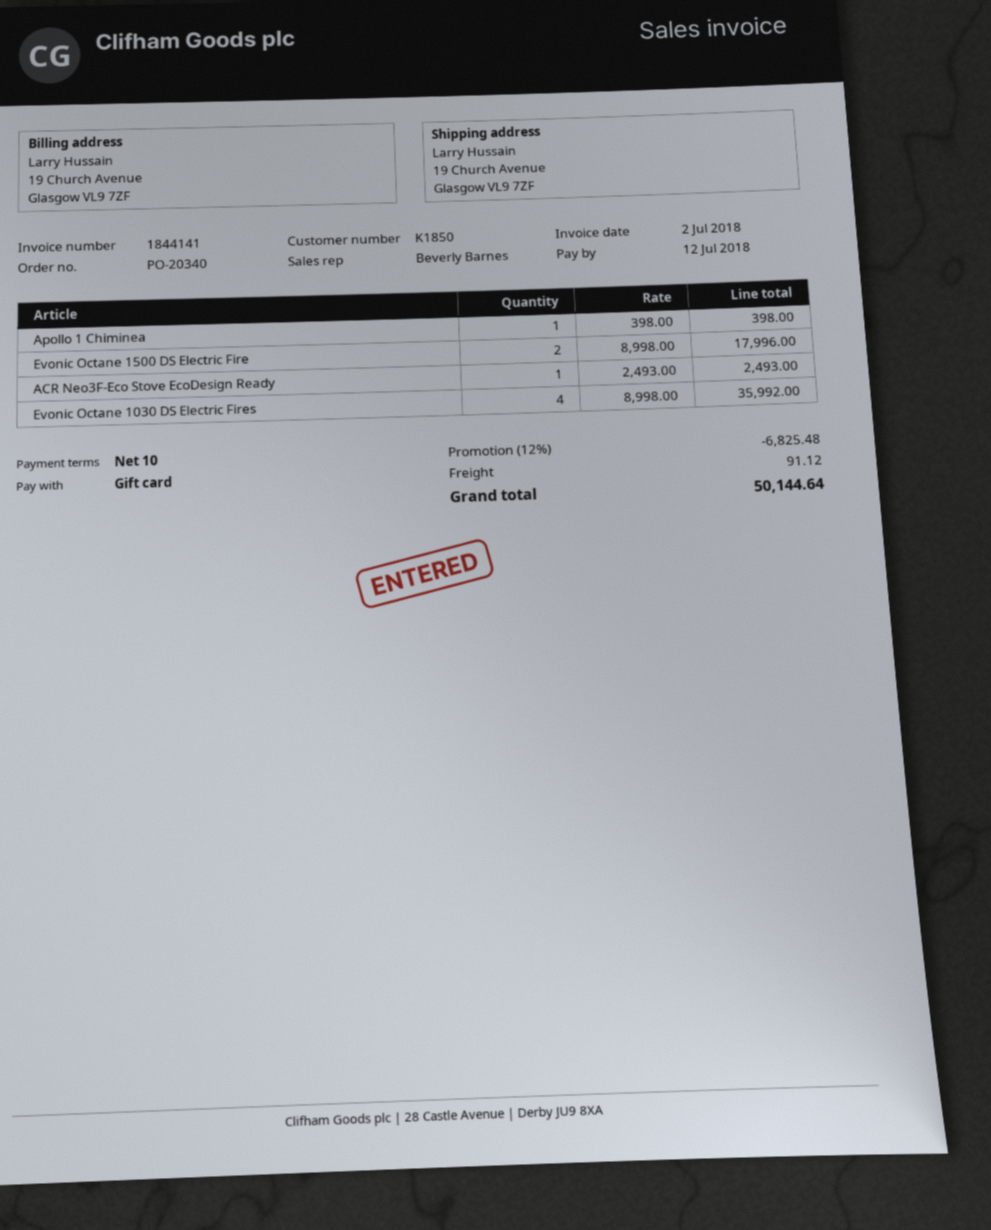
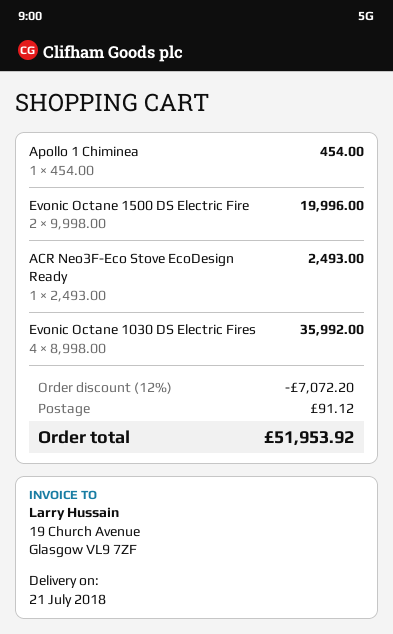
Apollo 1 Chiminea: 1 x 398.00 = 398.00 -> 1 x 454.00 = 454.00
Evonic Octane 1500 DS Electric Fire: 2 x 8998.00 = 17996.00 -> 2 x 9998.00 = 19996.00
discount: 12% = 6825.48 -> 12% = 7072.20
total: 50144.64 -> 51953.92

